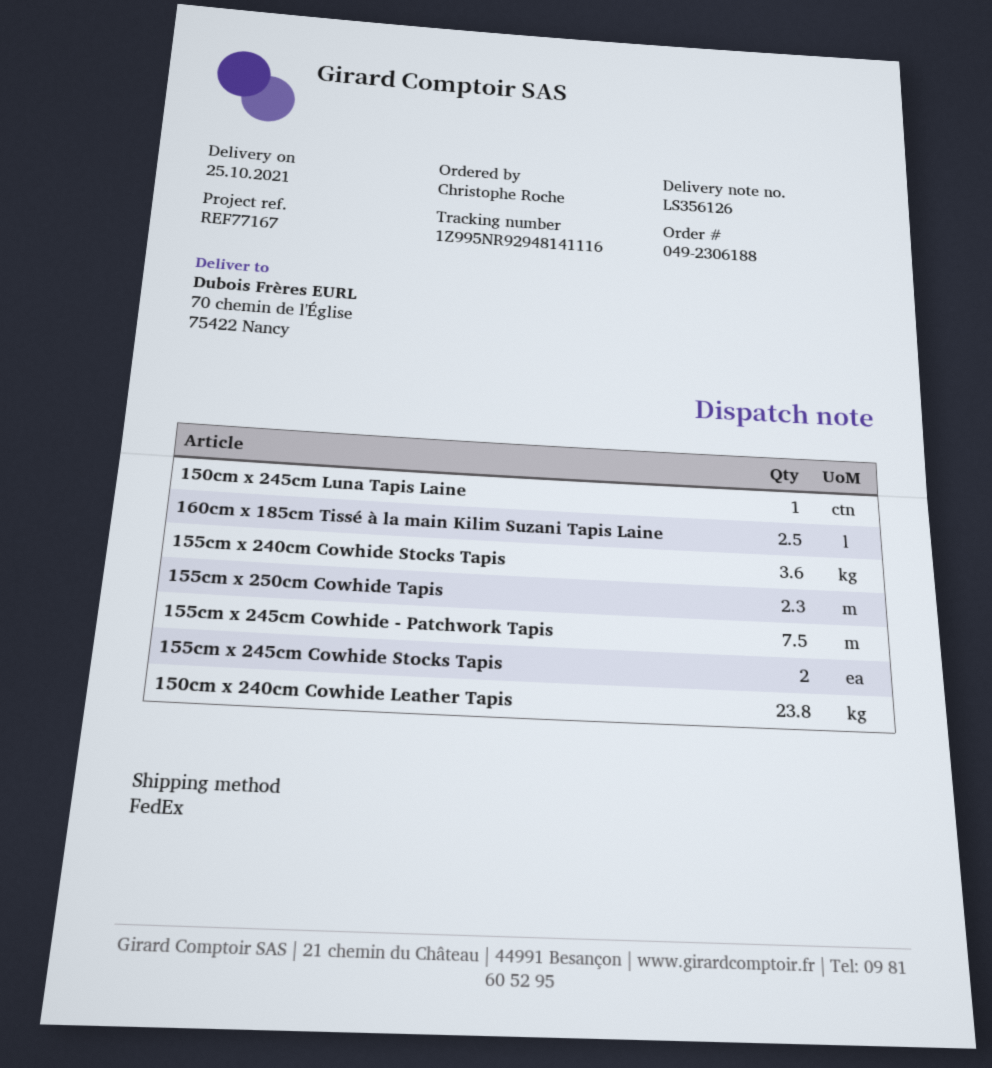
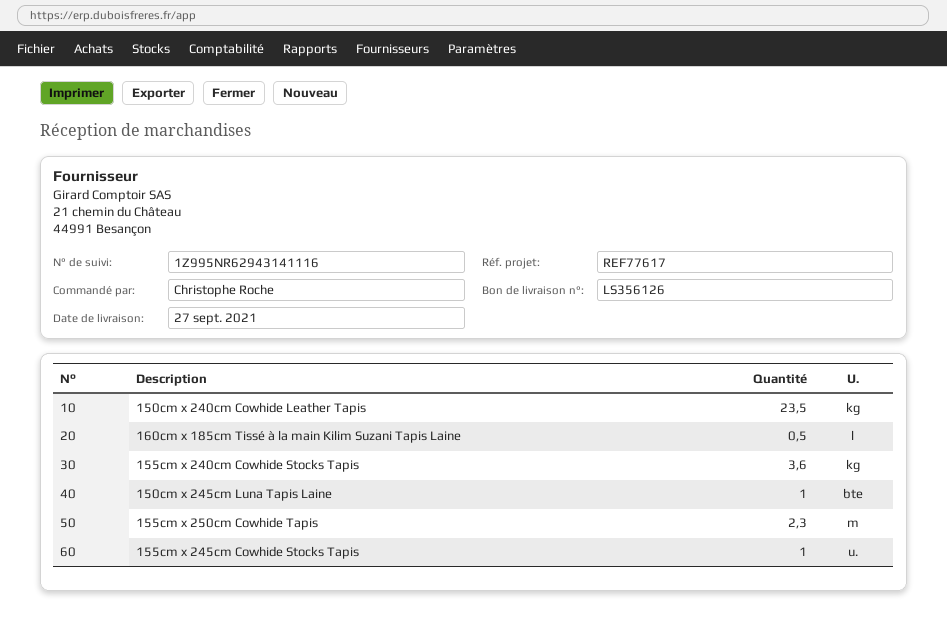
delivery date: 2021-10-25 -> 2021-09-27
reference: REF77167 -> REF77617
tracking number: 1Z995NR92948141116 -> 1Z995NR62943141116
160cm x 185cm Tissé à la main Kilim Suzani Tapis Laine: 2.5 -> 0.5
155cm x 245cm Cowhide - Patchwork Tapis: 7.5 -> none
155cm x 245cm Cowhide Stocks Tapis: 2 -> 1
150cm x 240cm Cowhide Leather Tapis: 23.8 -> 23.5

